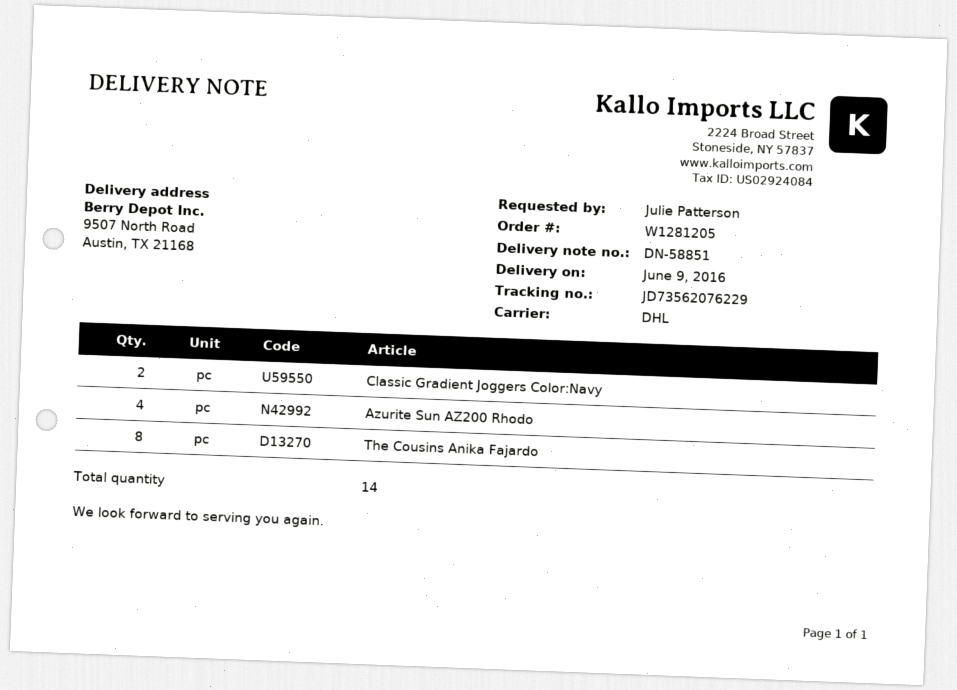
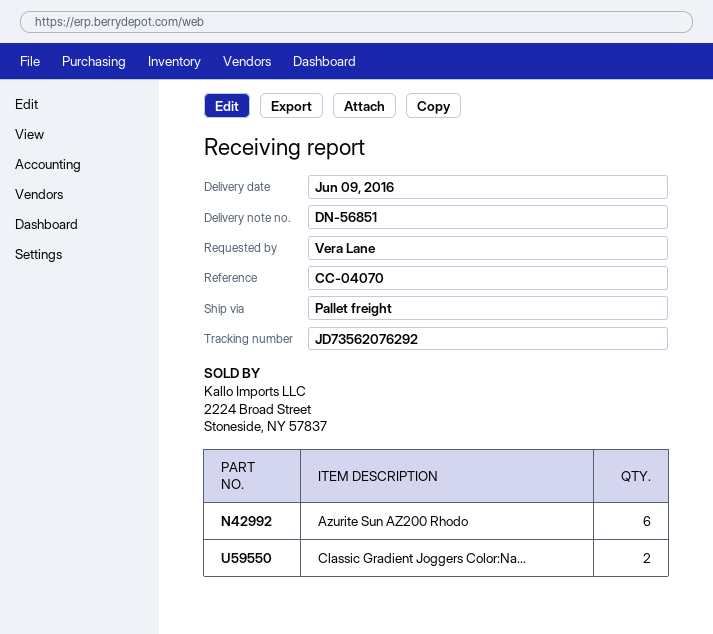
delivery note number: DN-58851 -> DN-56851
ordered by: Julie Patterson -> Vera Lane
shipping method: DHL -> pallet freight
tracking number: JD73562076229 -> JD73562076292
Azurite Sun AZ200 Rhodo: 4 -> 6
The Cousins Anika Fajardo: 8 -> none

